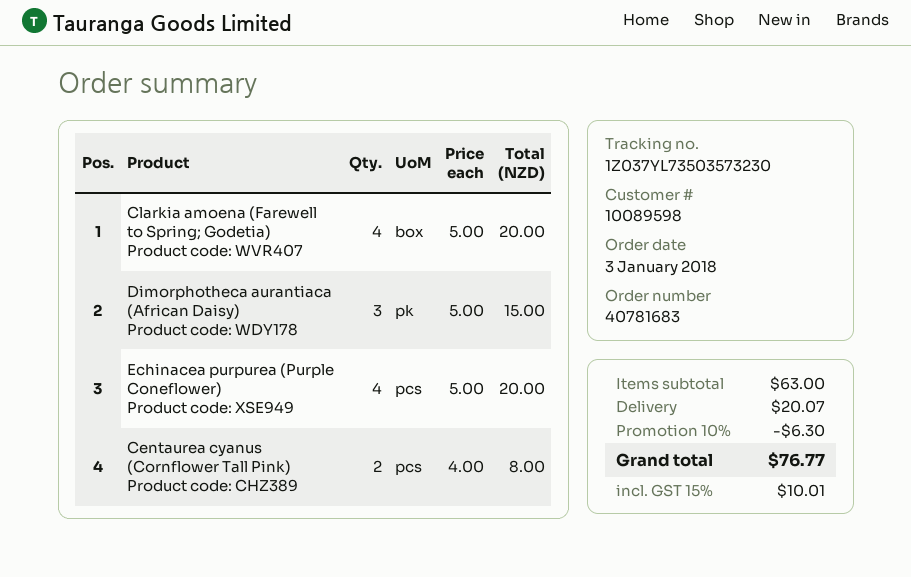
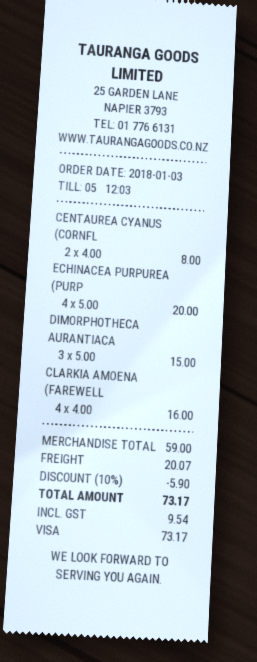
Clarkia amoena (Farewell to Spring; Godetia): 4 x 5.00 = 20.00 -> 4 x 4.00 = 16.00
subtotal: 63.00 -> 59.00
discount: 10% = 6.30 -> 10% = 5.90
tax: 10.01 -> 9.54
total: 76.77 -> 73.17

